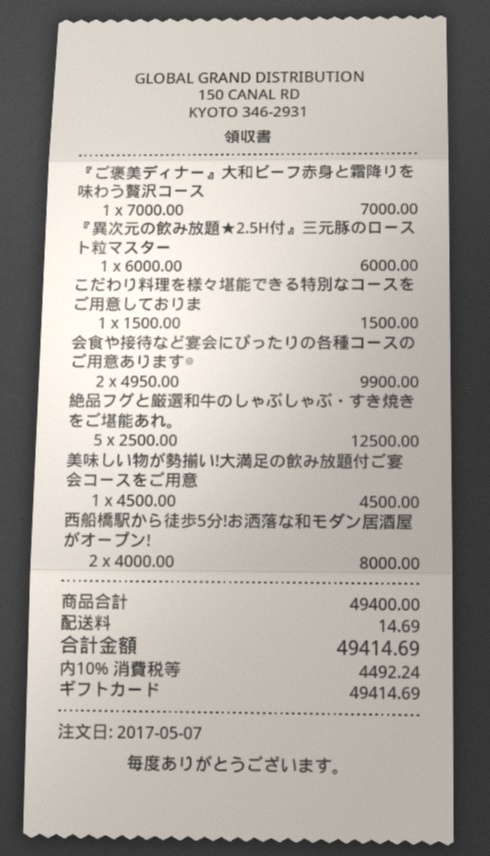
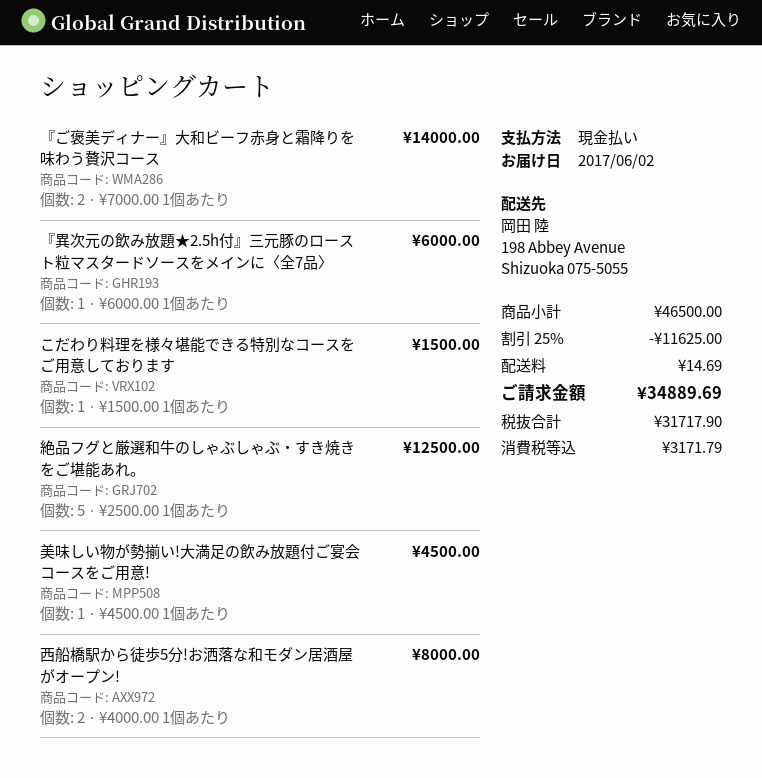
payment method: gift card -> cash
『ご褒美ディナー』大和ビーフ赤身と霜降りを味わう贅沢コース: 1 x 7000.00 = 7000.00 -> 2 x 7000.00 = 14000.00
会食や接待など宴会にぴったりの各種コースのご用意あります◎: 2 x 4950.00 = 9900.00 -> none
subtotal: 49400.00 -> 46500.00
discount: none -> 25% = 11625.00
tax: 4492.24 -> 3171.79
total: 49414.69 -> 34889.69

